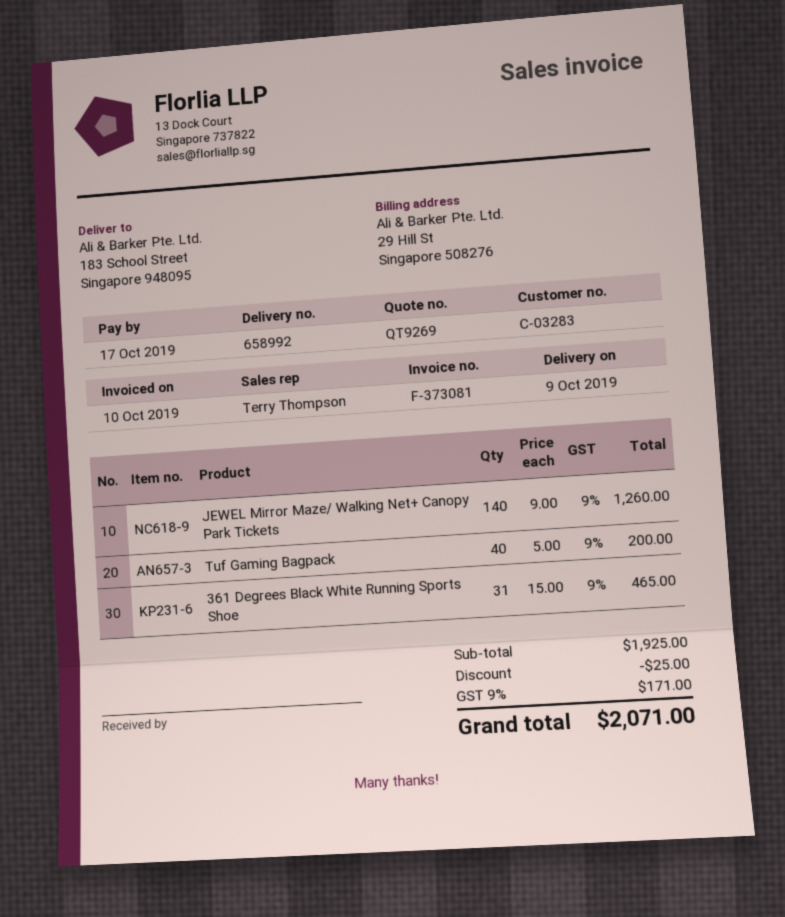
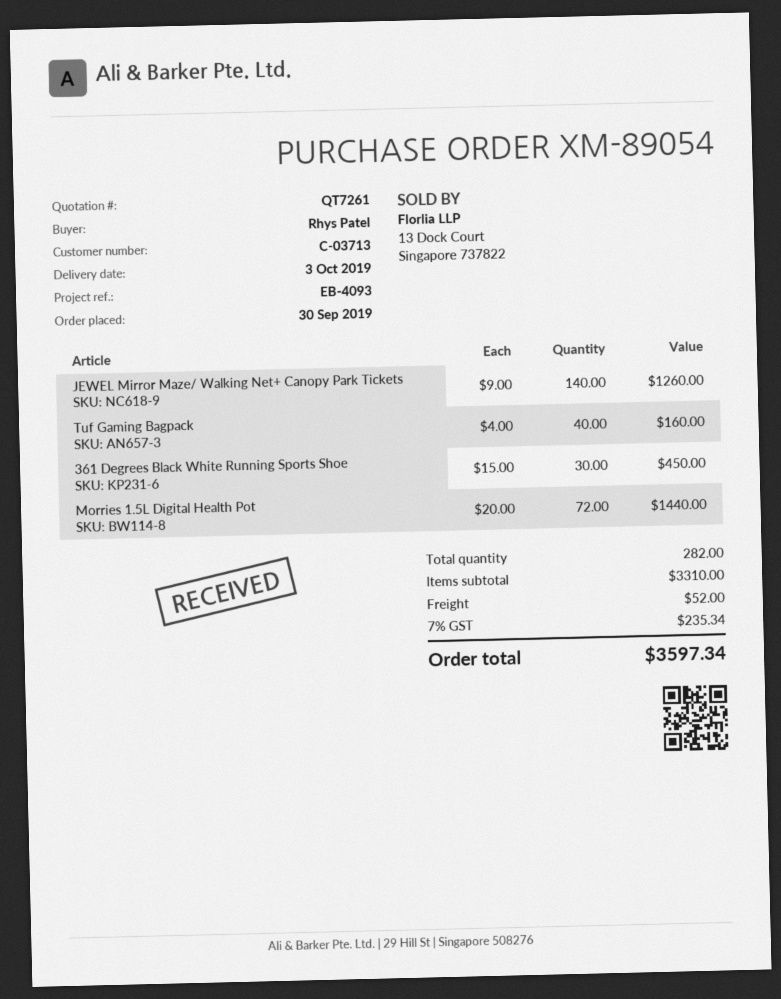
quote number: QT9269 -> QT7261
delivery date: 2019-10-09 -> 2019-10-03
customer number: C-03283 -> C-03713
Tuf Gaming Bagpack: 40 x 5.00 = 200.00 -> 40 x 4.00 = 160.00
361 Degrees Black White Running Sports Shoe: 31 x 15.00 = 465.00 -> 30 x 15.00 = 450.00
Morries 1.5L Digital Health Pot: none -> 72 x 20.00 = 1440.00
subtotal: 1925.00 -> 3310.00
discount: 25.00 -> none
shipping: none -> 52.00
tax: 9% = 171.00 -> 7% = 235.34
total: 2071.00 -> 3597.34

